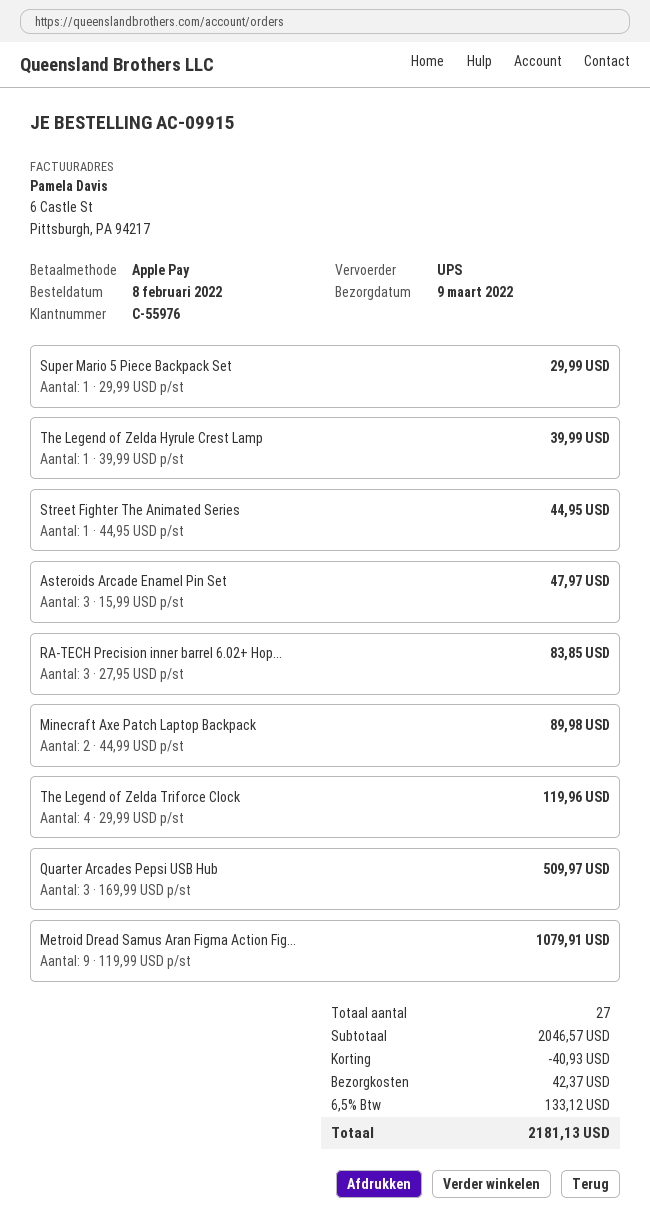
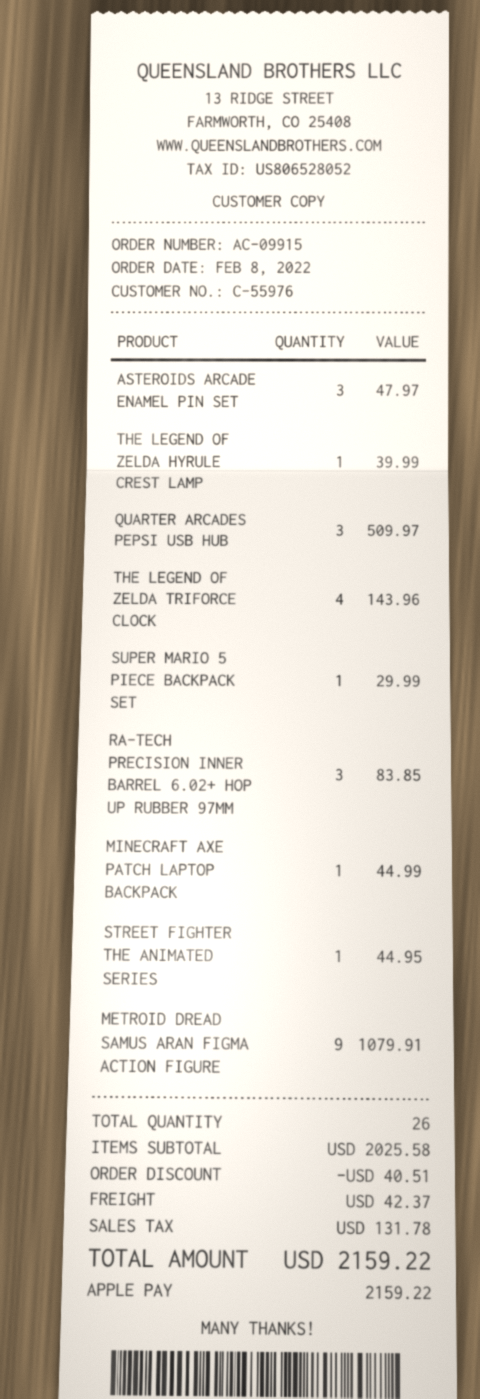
Minecraft Axe Patch Laptop Backpack: 2 for 89.98 -> 1 for 44.99
The Legend of Zelda Triforce Clock: 4 for 119.96 -> 4 for 143.96
total quantity: 27 -> 26
subtotal: 2046.57 -> 2025.58
discount: 40.93 -> 40.51
tax: 133.12 -> 131.78
total: 2181.13 -> 2159.22

